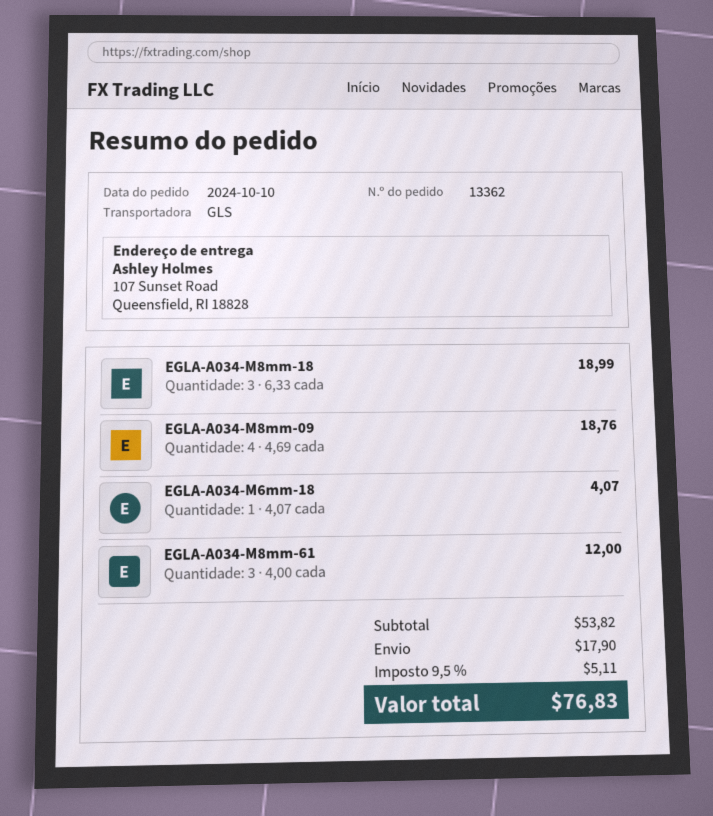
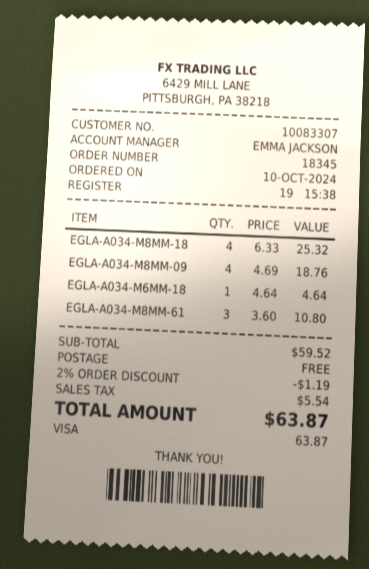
order number: 13362 -> 18345
EGLA-A034-M8mm-18: 3 x 6.33 = 18.99 -> 4 x 6.33 = 25.32
EGLA-A034-M6mm-18: 1 x 4.07 = 4.07 -> 1 x 4.64 = 4.64
EGLA-A034-M8mm-61: 3 x 4.00 = 12.00 -> 3 x 3.60 = 10.80
subtotal: 53.82 -> 59.52
discount: none -> 2% = 1.19
shipping: 17.90 -> 0.00
tax: 5.11 -> 5.54
total: 76.83 -> 63.87

